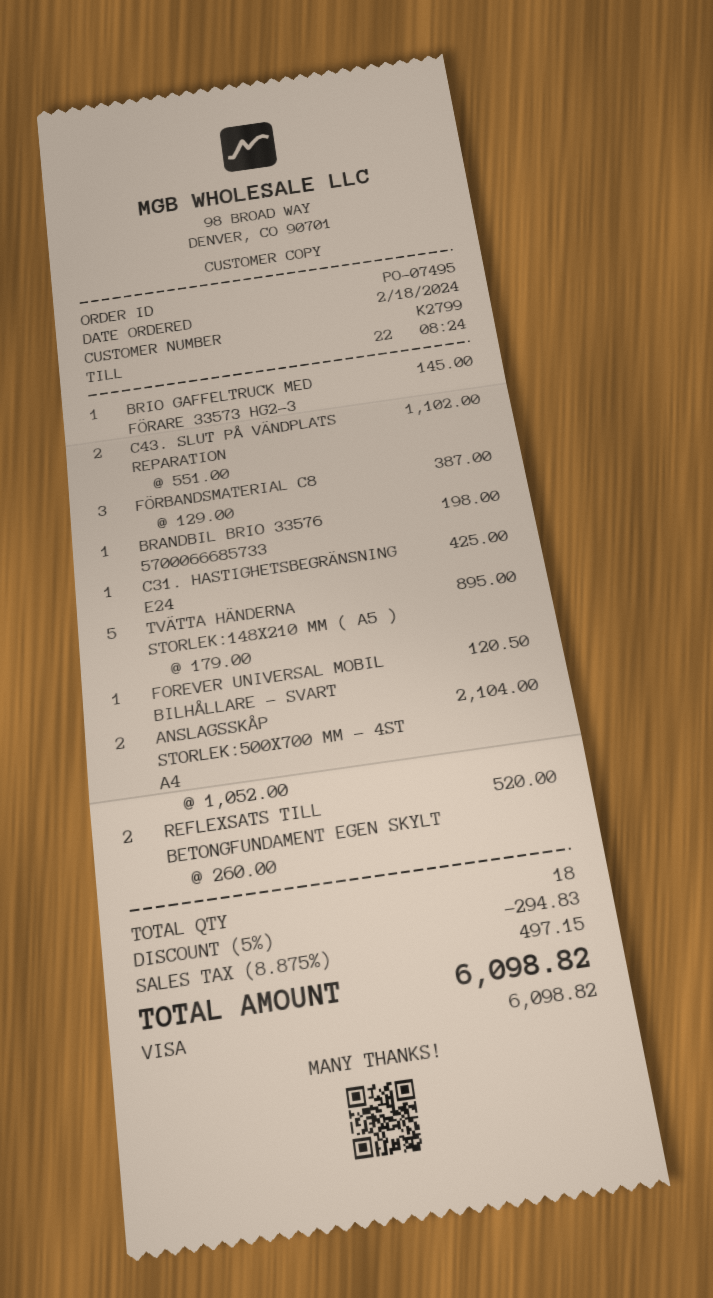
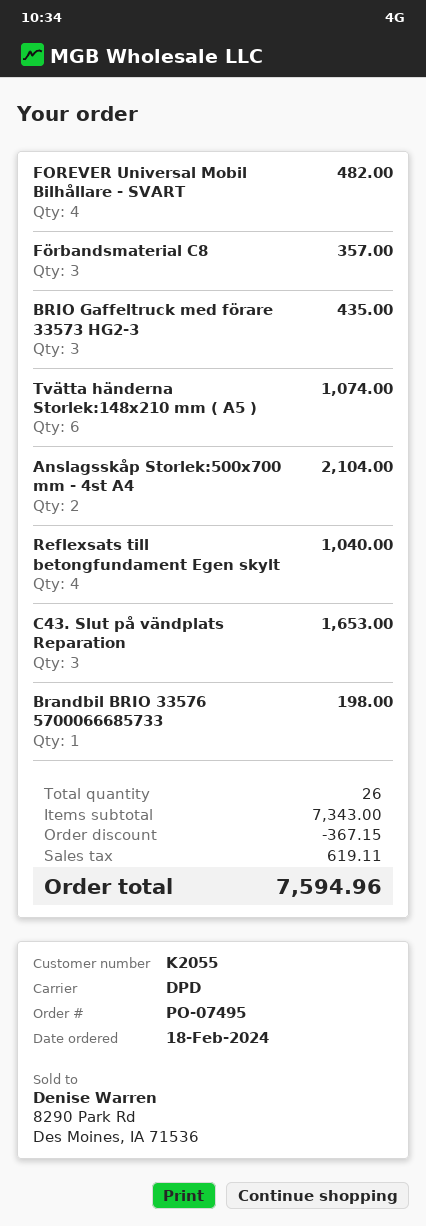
customer number: K2799 -> K2055
BRIO GAFFELTRUCK MED FÖRARE 33573 HG2-3: 1 for 145.00 -> 3 for 435.00
C43. SLUT PÅ VÄNDPLATS REPARATION: 2 for 1102.00 -> 3 for 1653.00
FÖRBANDSMATERIAL C8: 3 for 387.00 -> 3 for 357.00
C31. HASTIGHETSBEGRÄNSNING E24: 1 for 425.00 -> none
TVÄTTA HÄNDERNA STORLEK:148X210 MM ( A5 ): 5 for 895.00 -> 6 for 1074.00
FOREVER UNIVERSAL MOBIL BILHÅLLARE - SVART: 1 for 120.50 -> 4 for 482.00
REFLEXSATS TILL BETONGFUNDAMENT EGEN SKYLT: 2 for 520.00 -> 4 for 1040.00
total quantity: 18 -> 26
discount: 294.83 -> 367.15
tax: 497.15 -> 619.11
total: 6098.82 -> 7594.96

